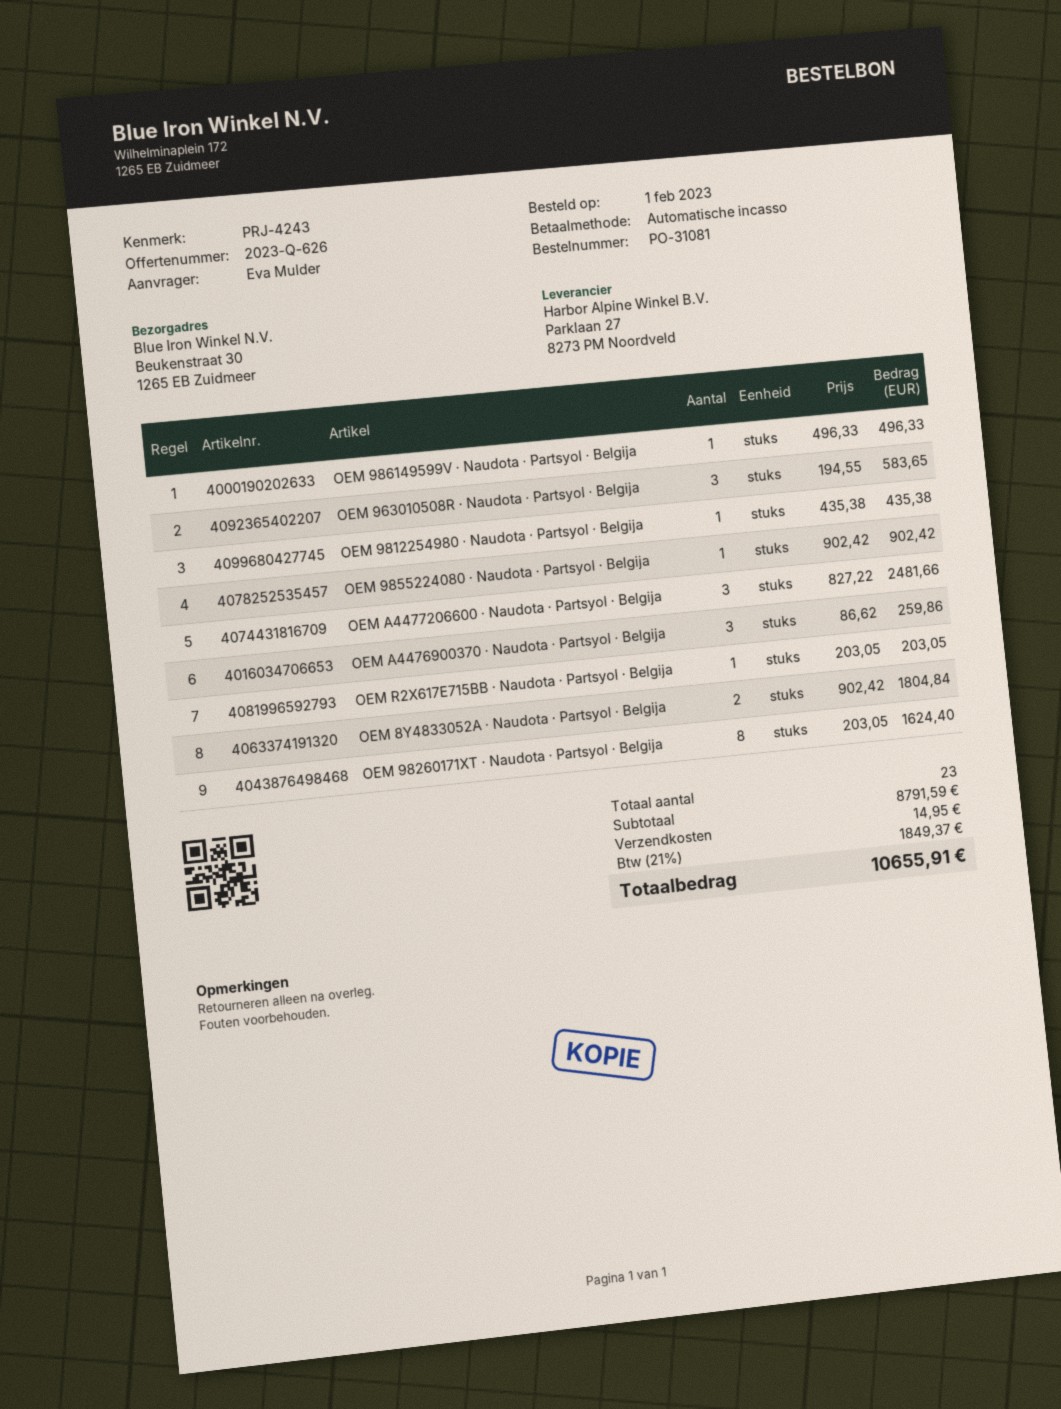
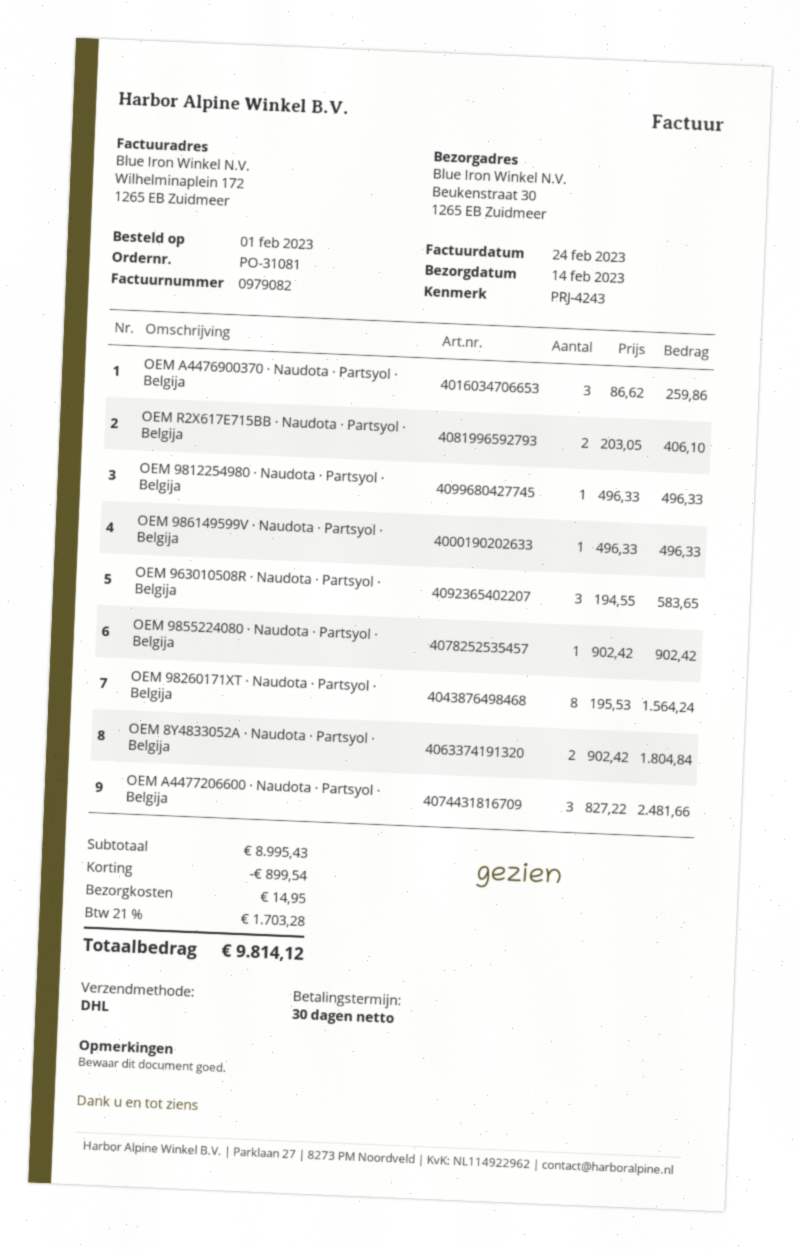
OEM 9812254980 · Naudota · Partsyol · Belgija: 1 x 435.38 = 435.38 -> 1 x 496.33 = 496.33
OEM R2X617E715BB · Naudota · Partsyol · Belgija: 1 x 203.05 = 203.05 -> 2 x 203.05 = 406.10
OEM 98260171XT · Naudota · Partsyol · Belgija: 8 x 203.05 = 1624.40 -> 8 x 195.53 = 1564.24
subtotal: 8791.59 -> 8995.43
discount: none -> 899.54
tax: 21% = 1849.37 -> 21% = 1703.28
total: 10655.91 -> 9814.12

